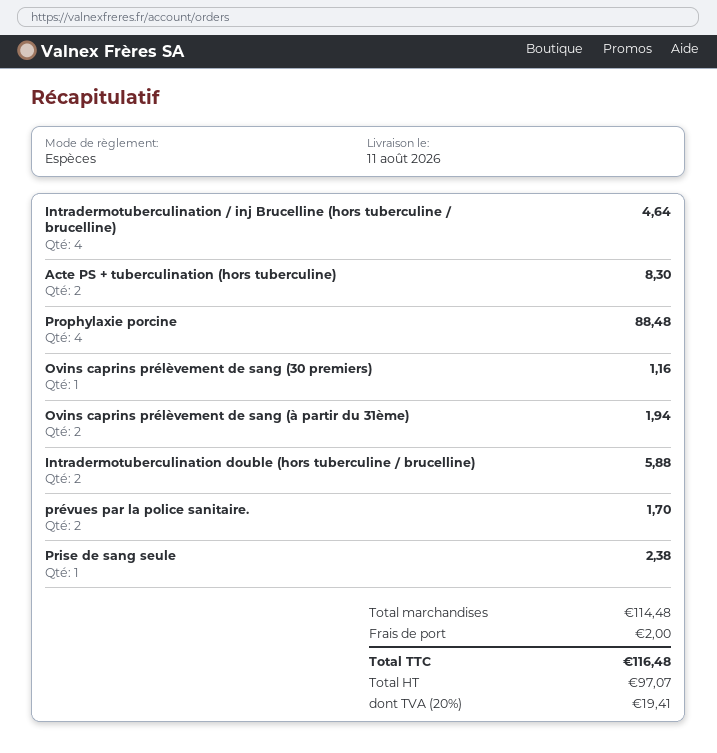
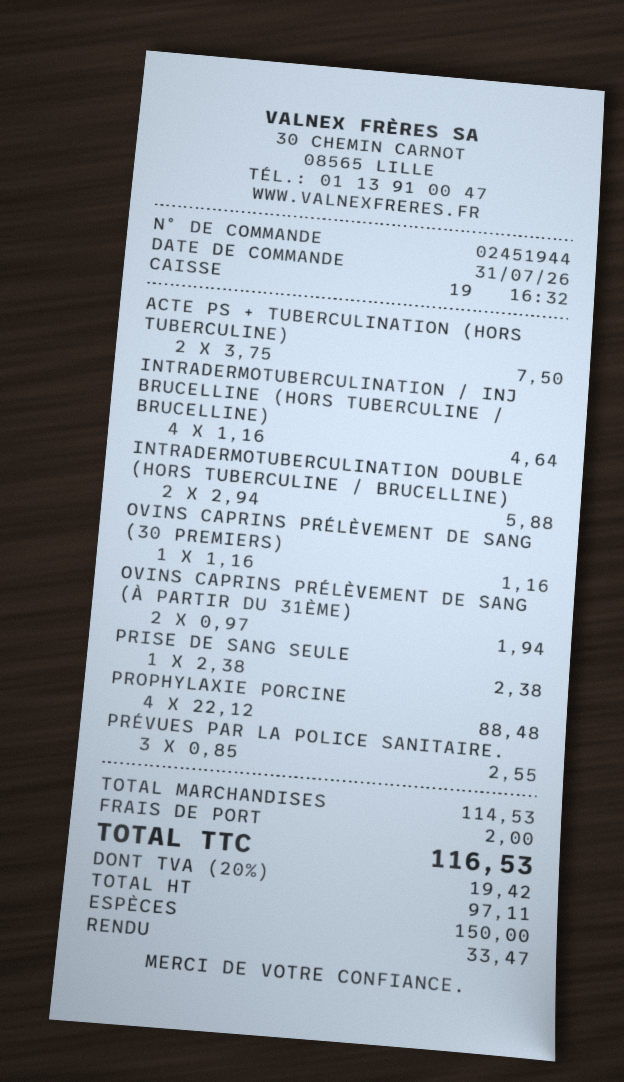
Acte PS + tuberculination (hors tuberculine): 2 for 8.30 -> 2 for 7.50
prévues par la police sanitaire.: 2 for 1.70 -> 3 for 2.55
subtotal: 114.48 -> 114.53
net: 97.07 -> 97.11
tax: 20% = 19.41 -> 20% = 19.42
total: 116.48 -> 116.53

